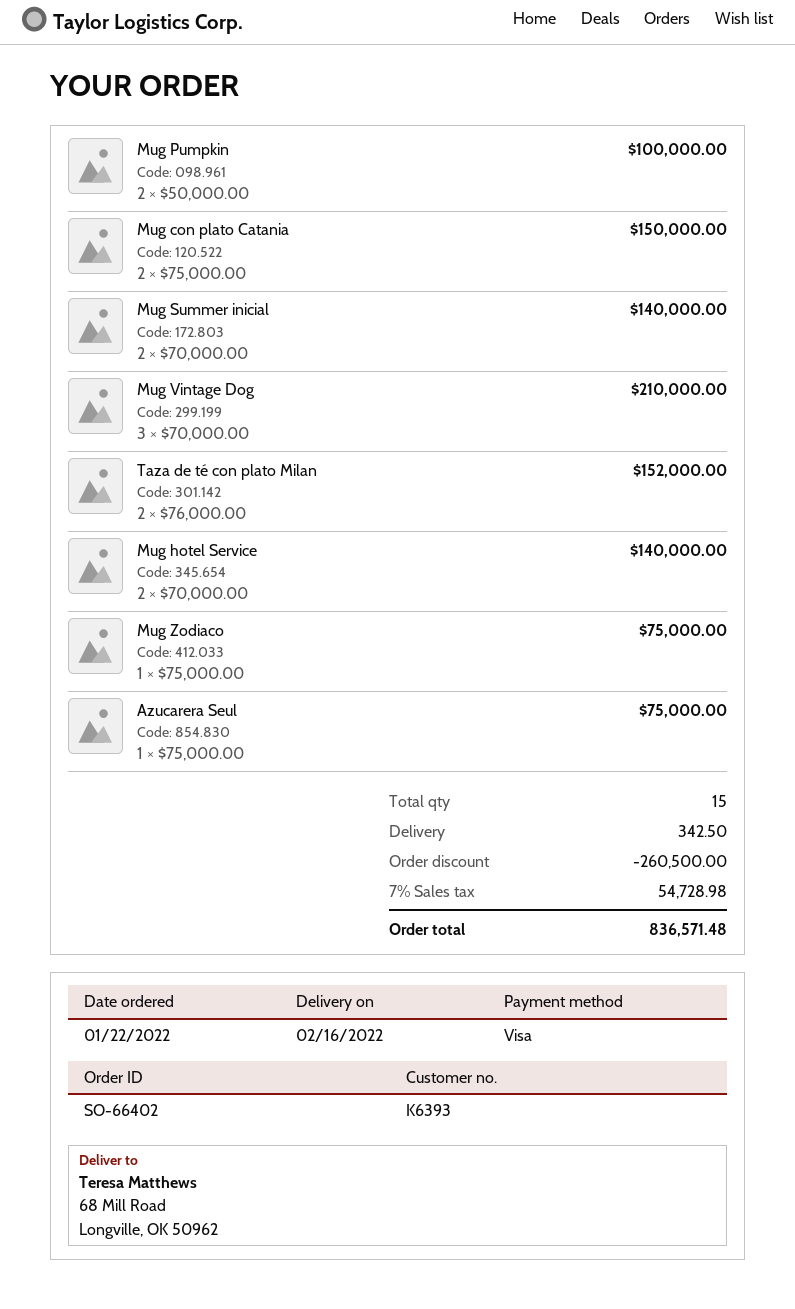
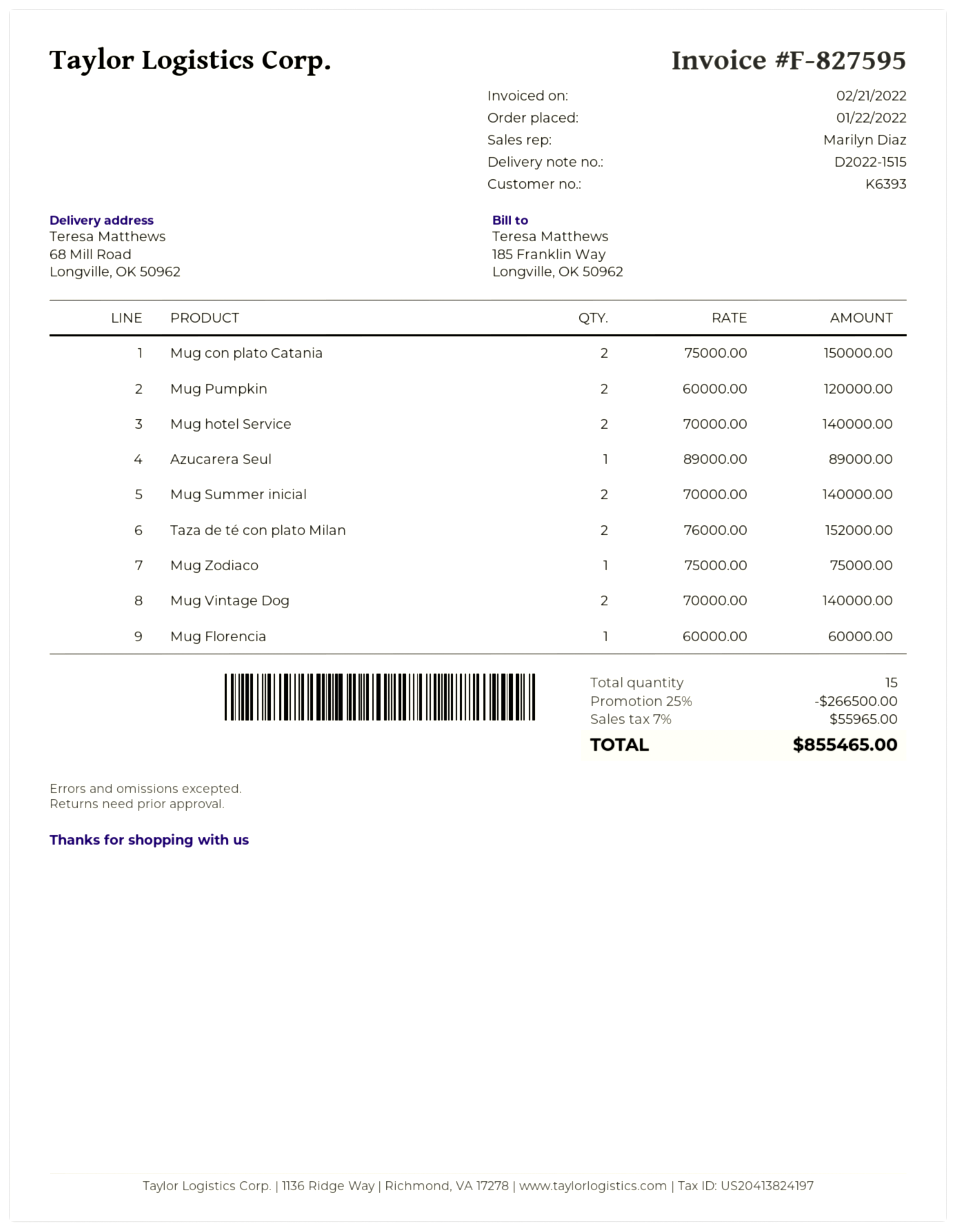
Mug Pumpkin: 2 x 50000.00 = 100000.00 -> 2 x 60000.00 = 120000.00
Mug Vintage Dog: 3 x 70000.00 = 210000.00 -> 2 x 70000.00 = 140000.00
Azucarera Seul: 1 x 75000.00 = 75000.00 -> 1 x 89000.00 = 89000.00
Mug Florencia: none -> 1 x 60000.00 = 60000.00
discount: 260500.00 -> 266500.00
shipping: 342.50 -> none
tax: 7% = 54728.98 -> 7% = 55965.00
total: 836571.48 -> 855465.00

